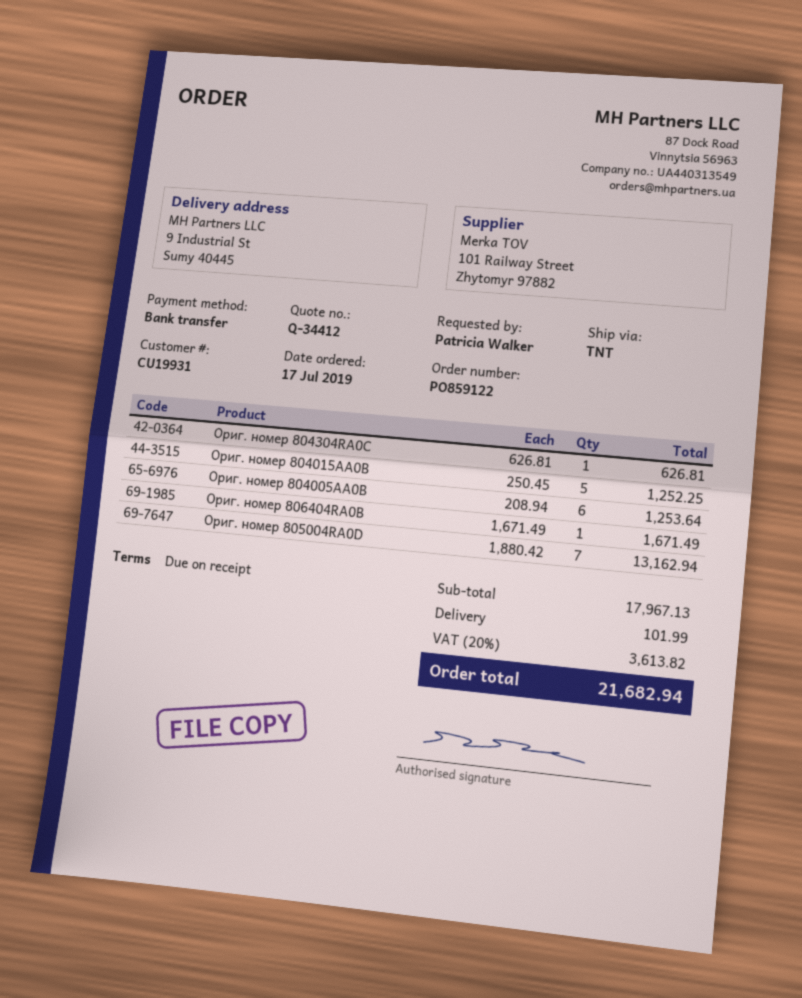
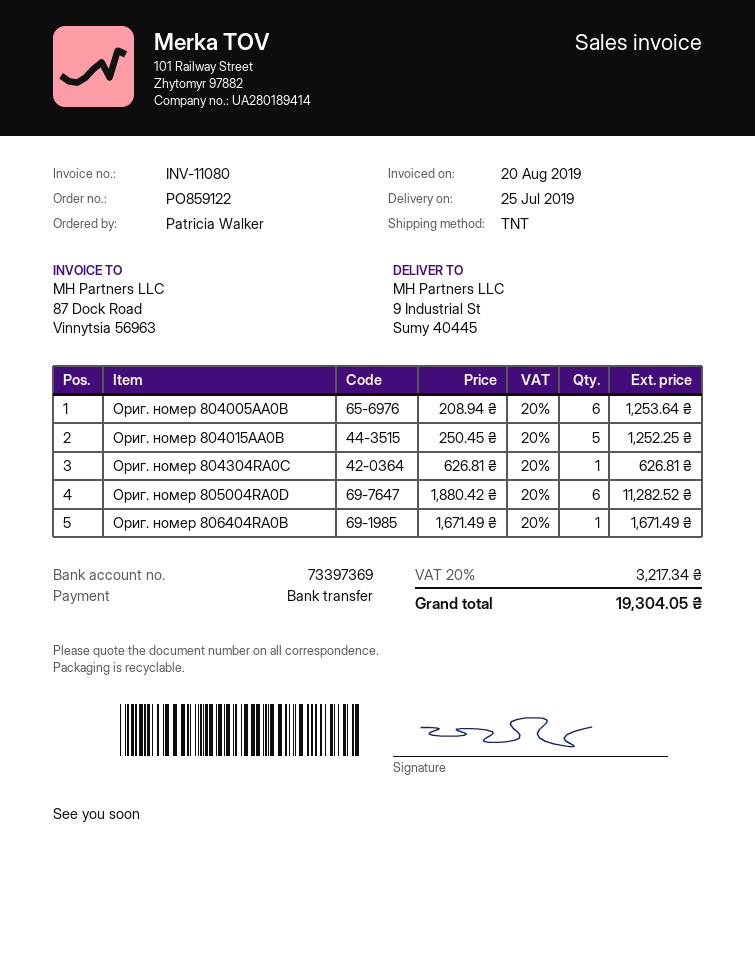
Ориг. номер 805004RA0D: 7 x 1880.42 = 13162.94 -> 6 x 1880.42 = 11282.52
shipping: 101.99 -> none
tax: 20% = 3613.82 -> 20% = 3217.34
total: 21682.94 -> 19304.05

